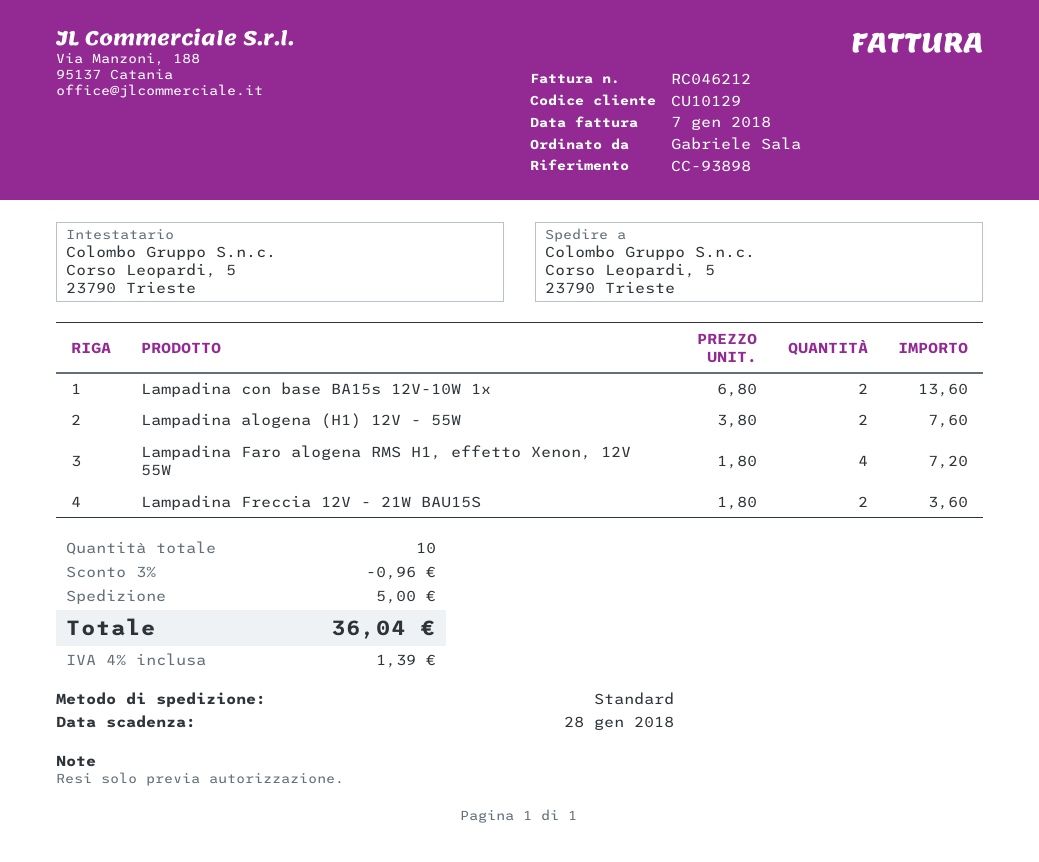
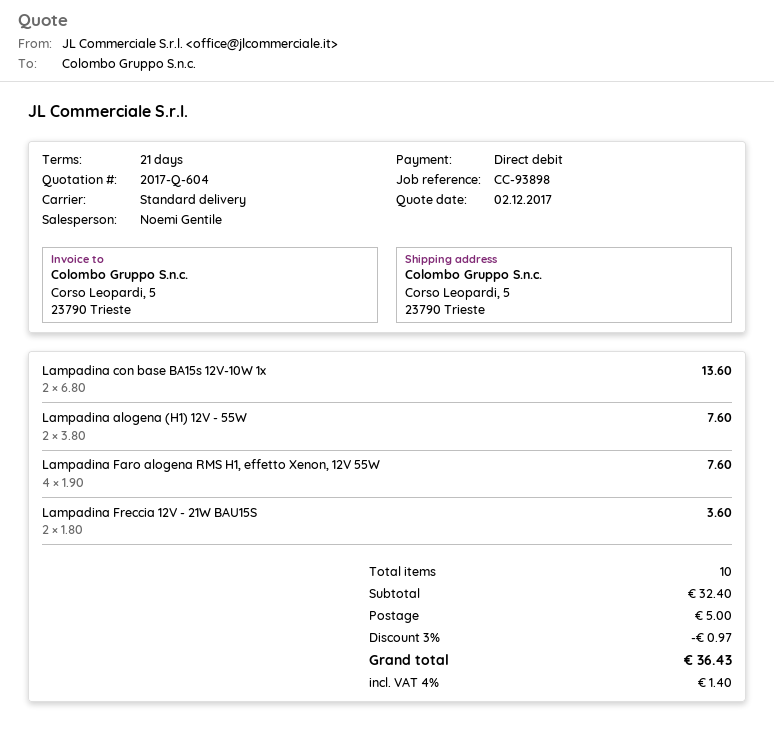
Lampadina Faro alogena RMS H1, effetto Xenon, 12V 55W: 4 x 1.80 = 7.20 -> 4 x 1.90 = 7.60
discount: 3% = 0.96 -> 3% = 0.97
tax: 4% = 1.39 -> 4% = 1.40
total: 36.04 -> 36.43

